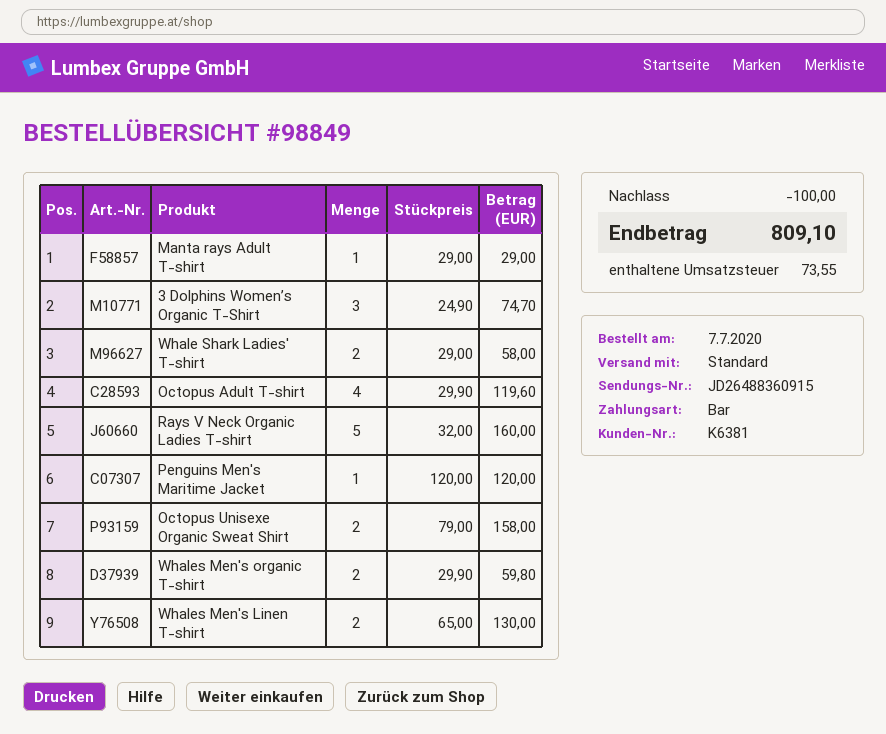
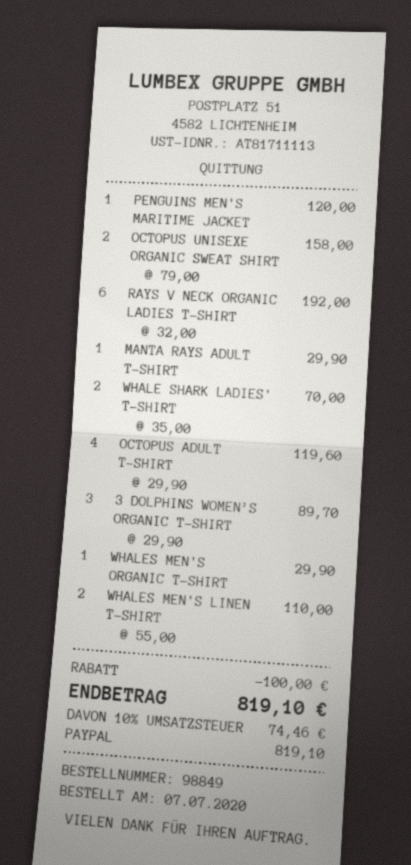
payment method: cash -> PayPal
Manta rays Adult T-shirt: 1 x 29.00 = 29.00 -> 1 x 29.90 = 29.90
3 Dolphins Women’s Organic T-Shirt: 3 x 24.90 = 74.70 -> 3 x 29.90 = 89.70
Whale Shark Ladies' T-shirt: 2 x 29.00 = 58.00 -> 2 x 35.00 = 70.00
Rays V Neck Organic Ladies T-shirt: 5 x 32.00 = 160.00 -> 6 x 32.00 = 192.00
Whales Men's organic T-shirt: 2 x 29.90 = 59.80 -> 1 x 29.90 = 29.90
Whales Men's Linen T-shirt: 2 x 65.00 = 130.00 -> 2 x 55.00 = 110.00
tax: 73.55 -> 74.46
total: 809.10 -> 819.10

